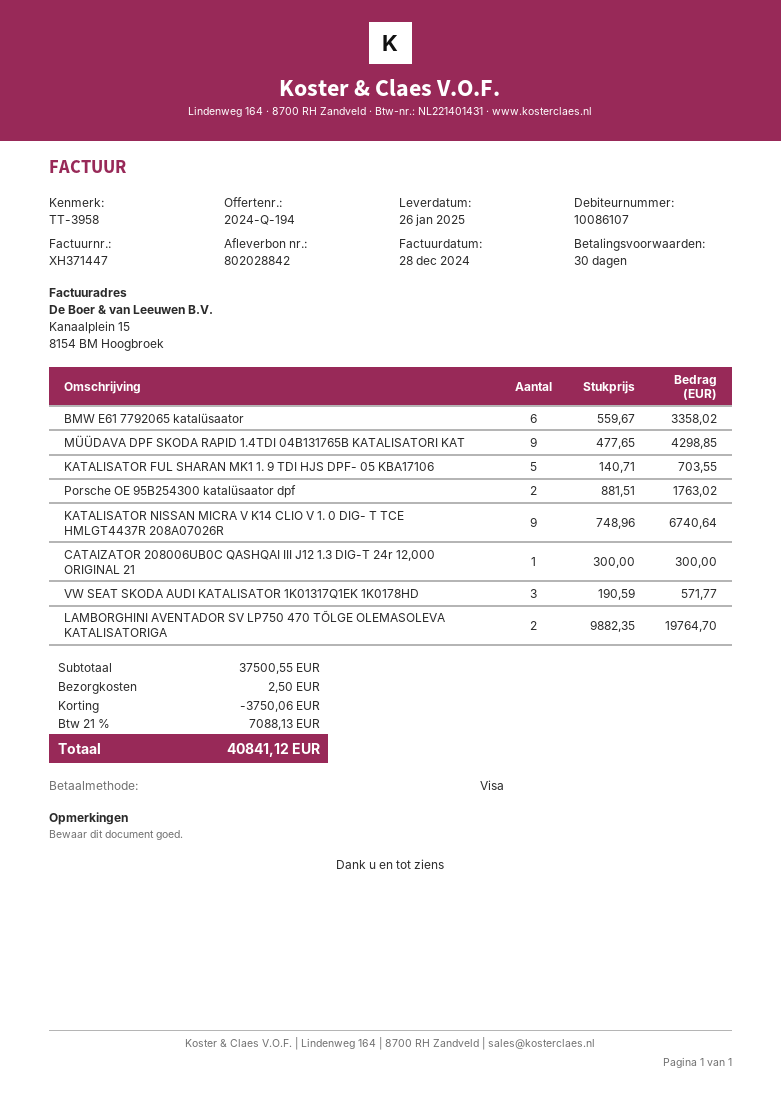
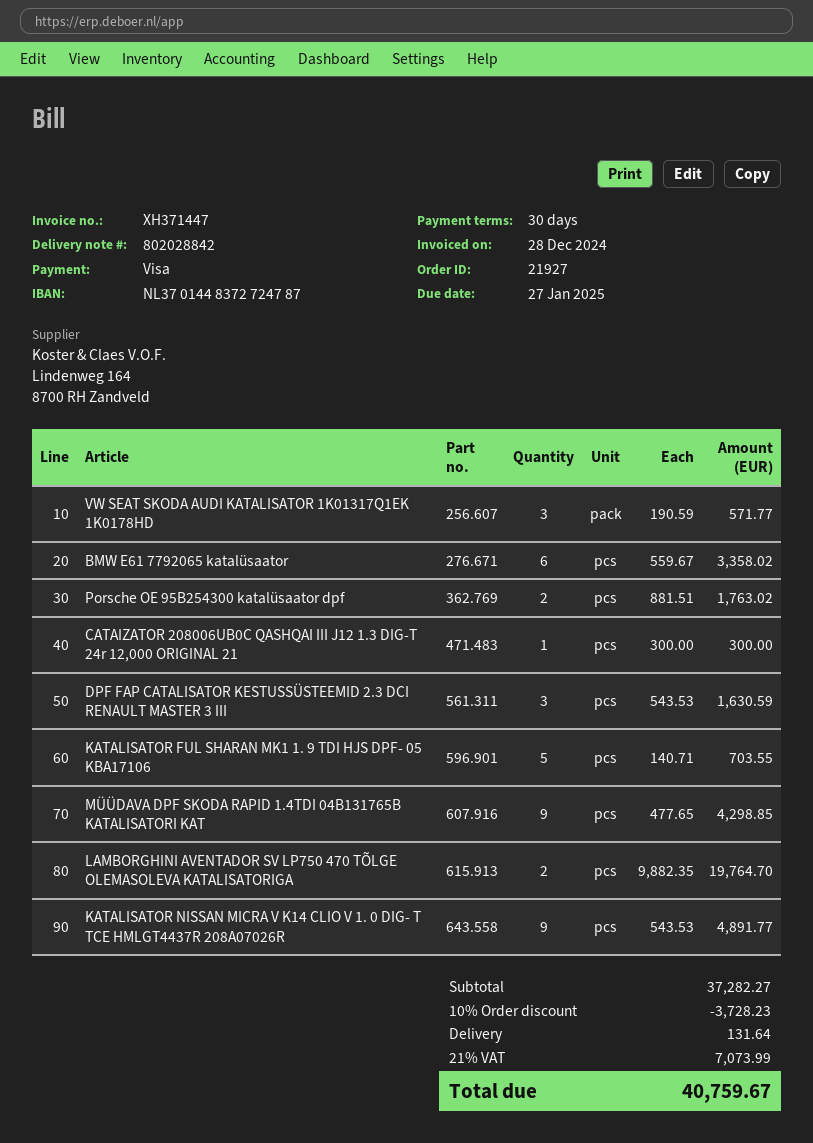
KATALISATOR NISSAN MICRA V K14 CLIO V 1. 0 DIG- T TCE HMLGT4437R 208A07026R: 9 x 748.96 = 6740.64 -> 9 x 543.53 = 4891.77
DPF FAP CATALISATOR KESTUSSÜSTEEMID 2.3 DCI RENAULT MASTER 3 III: none -> 3 x 543.53 = 1630.59
subtotal: 37500.55 -> 37282.27
discount: 3750.06 -> 3728.23
shipping: 2.50 -> 131.64
tax: 21% = 7088.13 -> 21% = 7073.99
total: 40841.12 -> 40759.67

